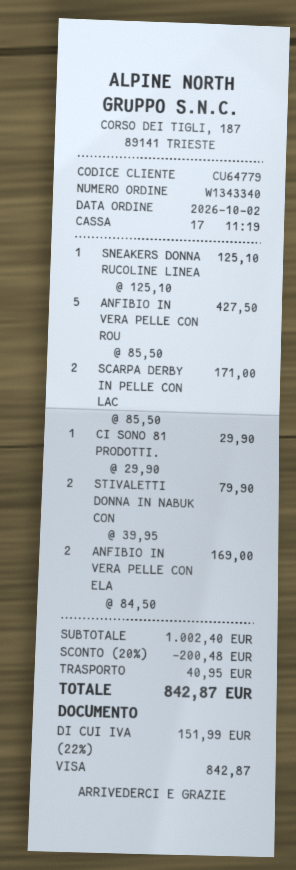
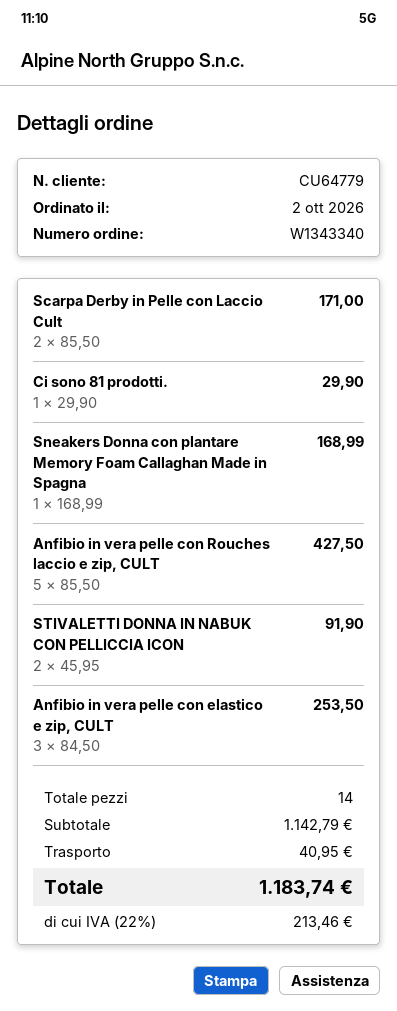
SNEAKERS DONNA RUCOLINE LINEA: 1 x 125.10 = 125.10 -> none
STIVALETTI DONNA IN NABUK CON: 2 x 39.95 = 79.90 -> 2 x 45.95 = 91.90
ANFIBIO IN VERA PELLE CON ELA: 2 x 84.50 = 169.00 -> 3 x 84.50 = 253.50
Sneakers Donna con plantare Memory Foam Callaghan Made in Spagna: none -> 1 x 168.99 = 168.99
subtotal: 1002.40 -> 1142.79
discount: 20% = 200.48 -> none
tax: 22% = 151.99 -> 22% = 213.46
total: 842.87 -> 1183.74

